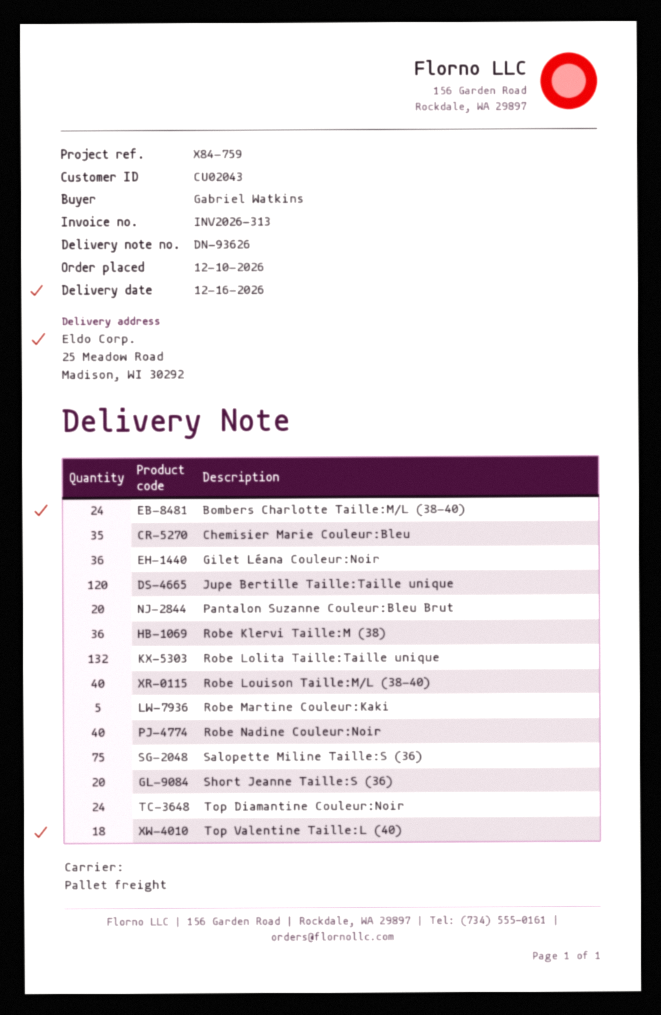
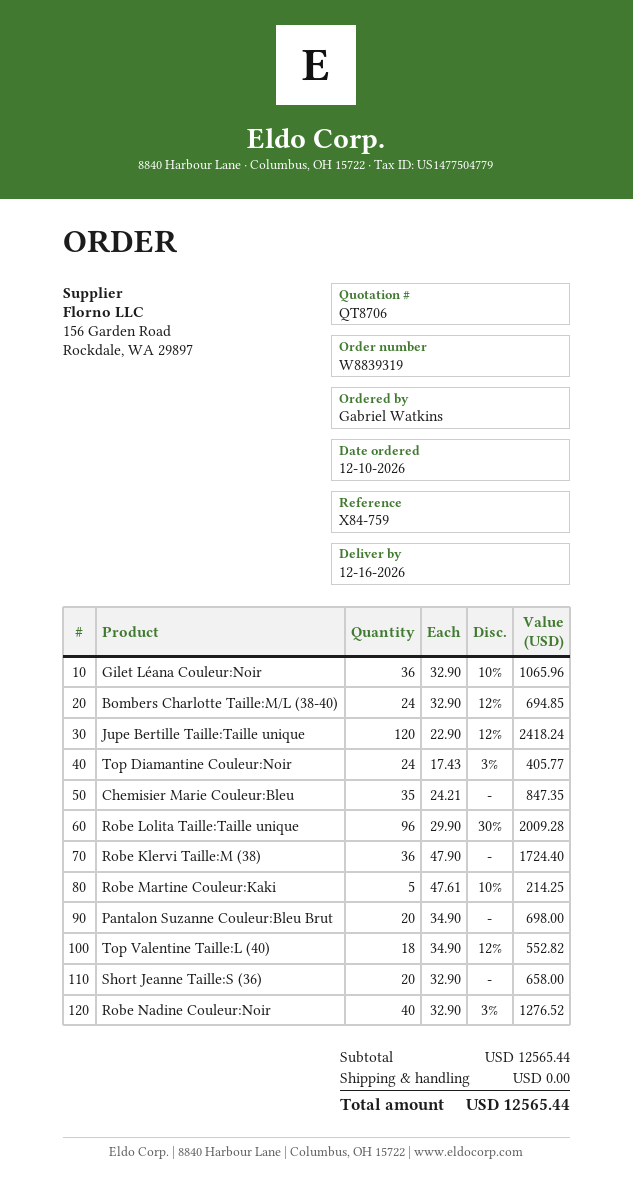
Robe Lolita Taille:Taille unique: 132 -> 96
Robe Louison Taille:M/L (38-40): 40 -> none
Salopette Miline Taille:S (36): 75 -> none

